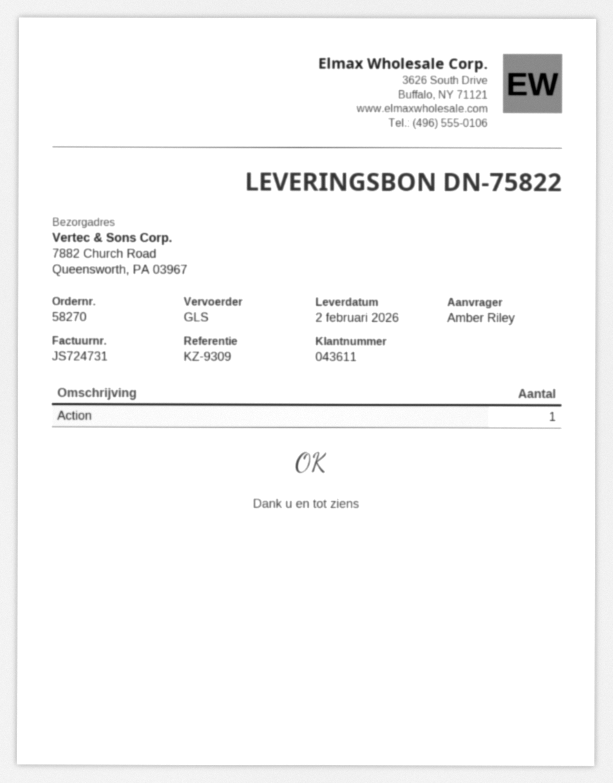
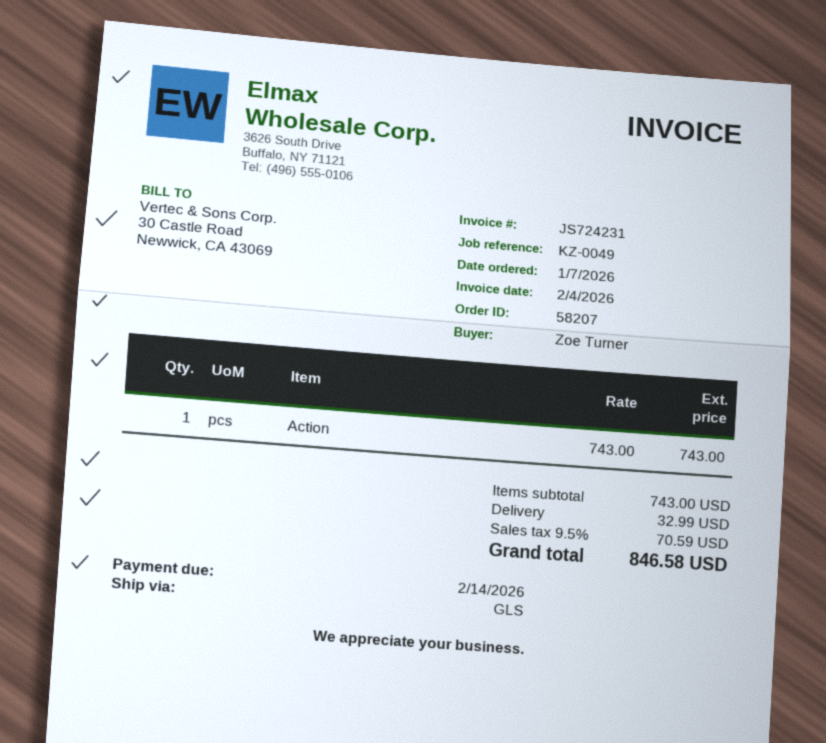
order number: 58270 -> 58207
invoice number: JS724731 -> JS724231
reference: KZ-9309 -> KZ-0049
ordered by: Amber Riley -> Zoe Turner

